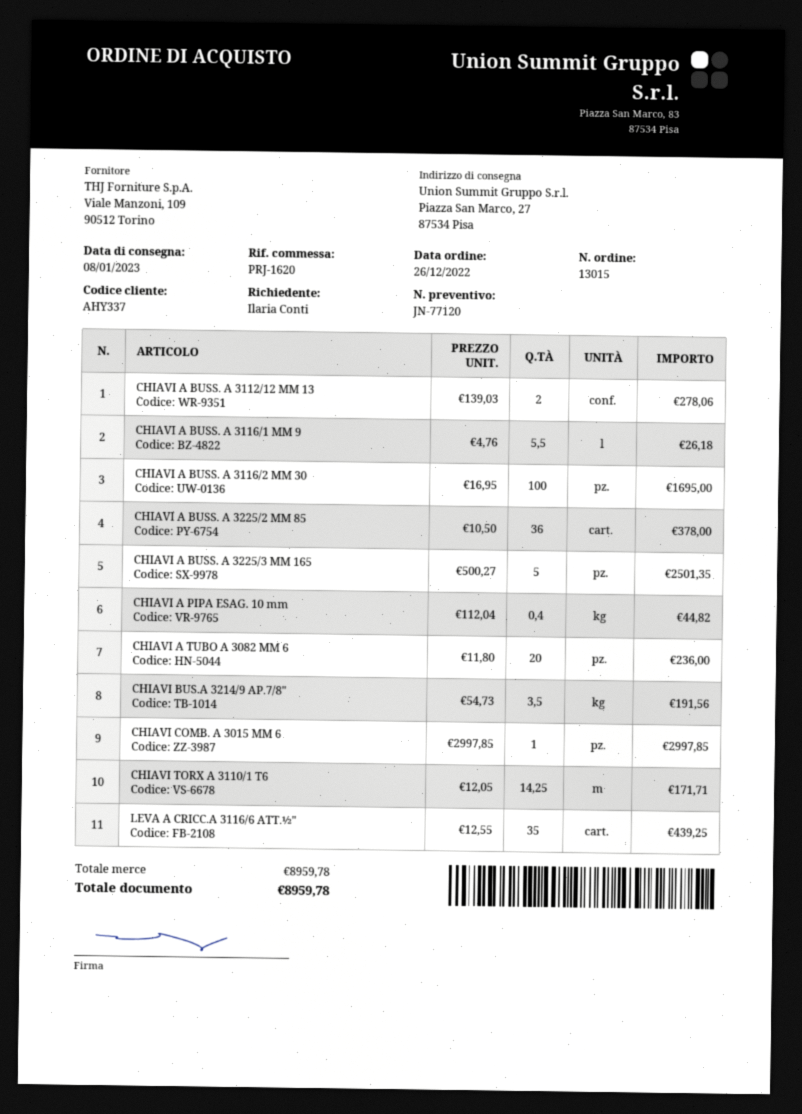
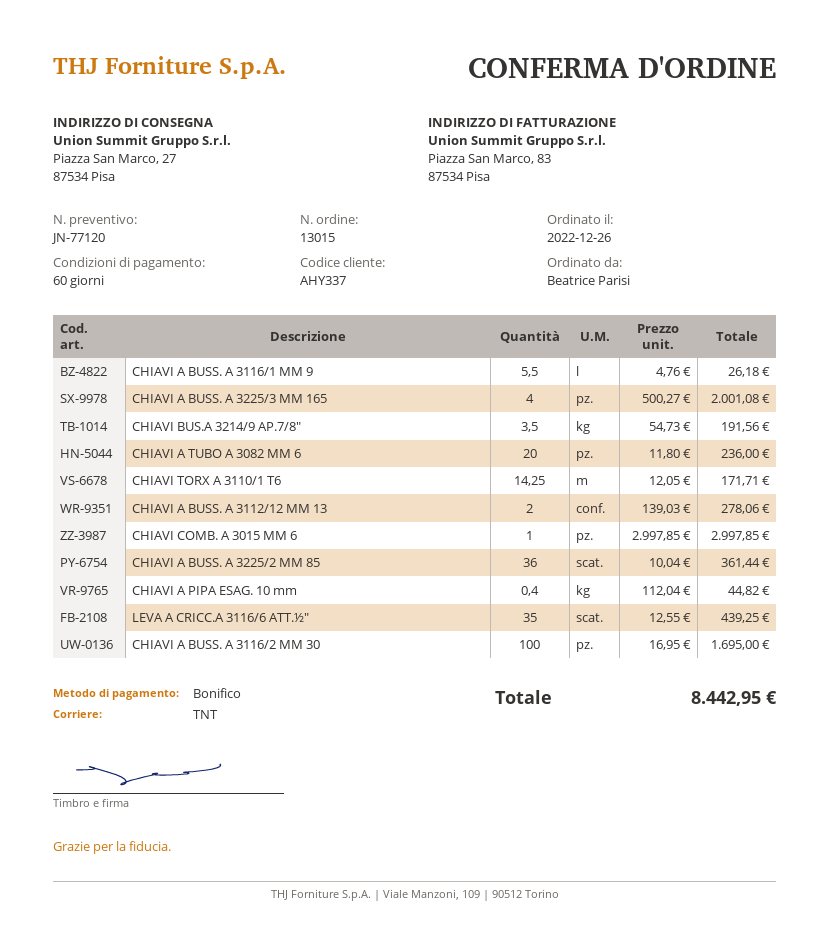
ordered by: Ilaria Conti -> Beatrice Parisi
CHIAVI A BUSS. A 3225/2 MM 85: 36 x 10.50 = 378.00 -> 36 x 10.04 = 361.44
CHIAVI A BUSS. A 3225/3 MM 165: 5 x 500.27 = 2501.35 -> 4 x 500.27 = 2001.08
total: 8959.78 -> 8442.95

